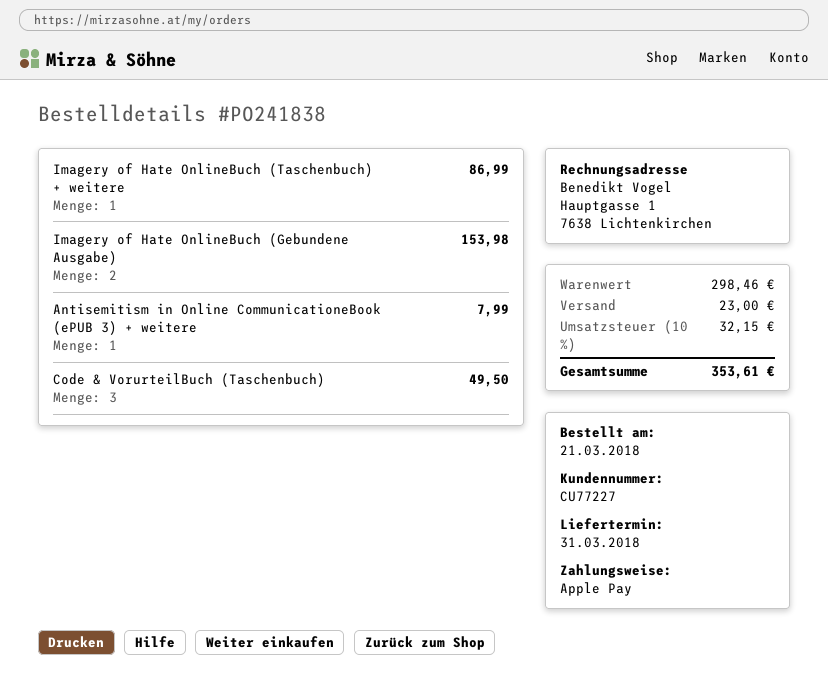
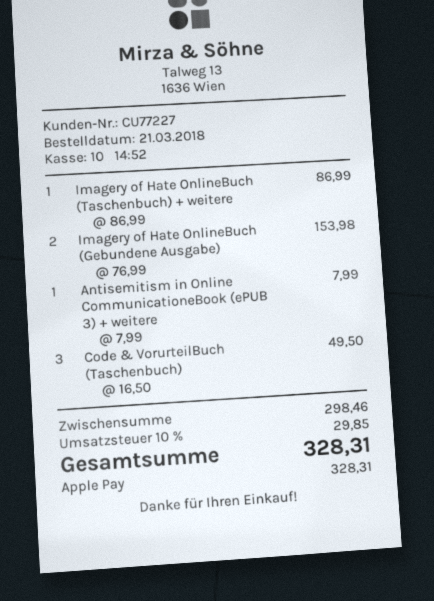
shipping: 23.00 -> none
tax: 10% = 32.15 -> 10% = 29.85
total: 353.61 -> 328.31

